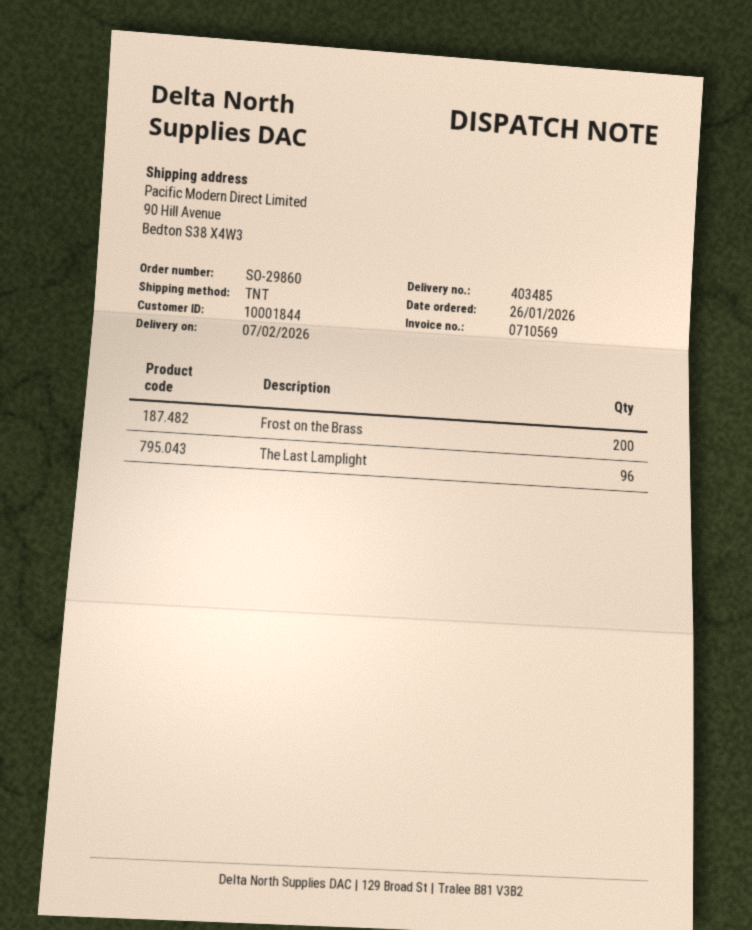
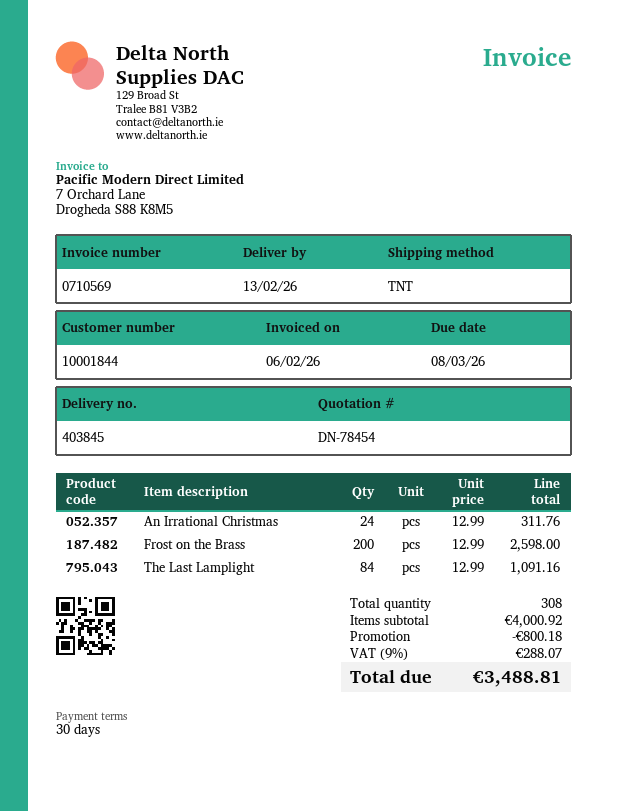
delivery note number: 403485 -> 403845
delivery date: 2026-02-07 -> 2026-02-13
The Last Lamplight: 96 -> 84
An Irrational Christmas: none -> 24

